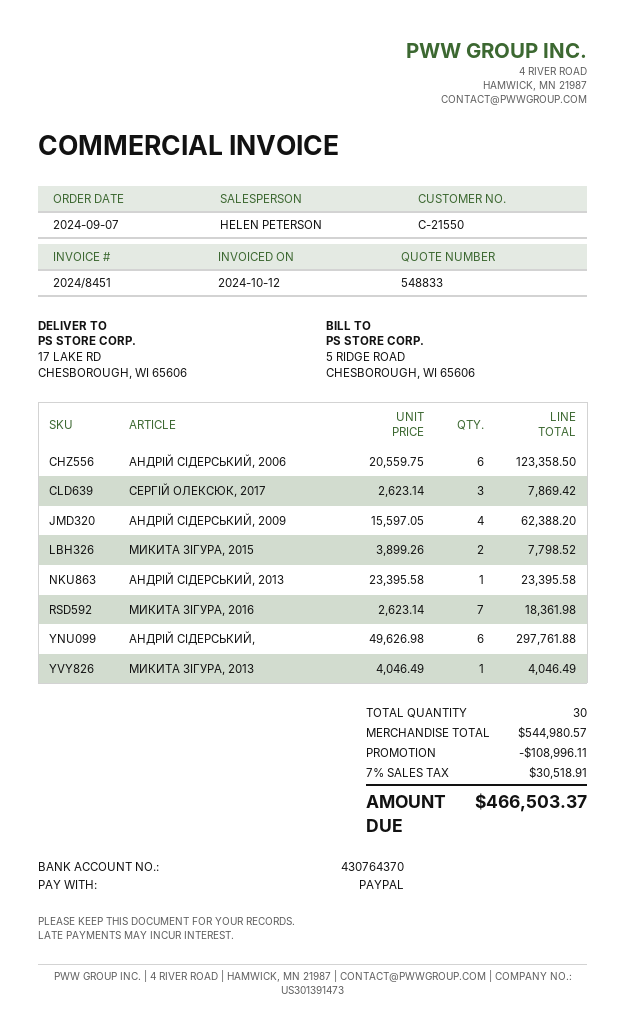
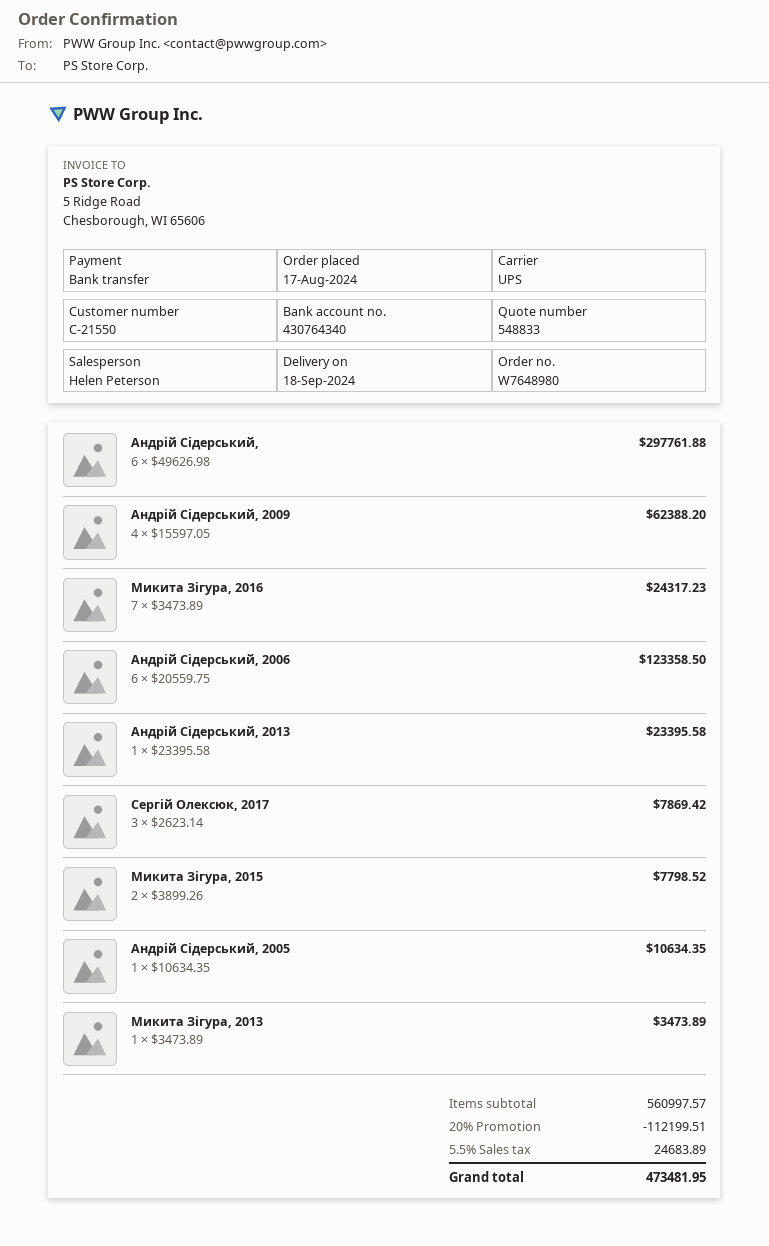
order date: 2024-09-07 -> 2024-08-17
payment method: PayPal -> bank transfer
bank account: 430764370 -> 430764340
МИКИТА ЗІГУРА, 2016: 7 x 2623.14 = 18361.98 -> 7 x 3473.89 = 24317.23
МИКИТА ЗІГУРА, 2013: 1 x 4046.49 = 4046.49 -> 1 x 3473.89 = 3473.89
Андрій Сідерський, 2005: none -> 1 x 10634.35 = 10634.35
subtotal: 544980.57 -> 560997.57
discount: 108996.11 -> 112199.51
tax: 7% = 30518.91 -> 5.5% = 24683.89
total: 466503.37 -> 473481.95

